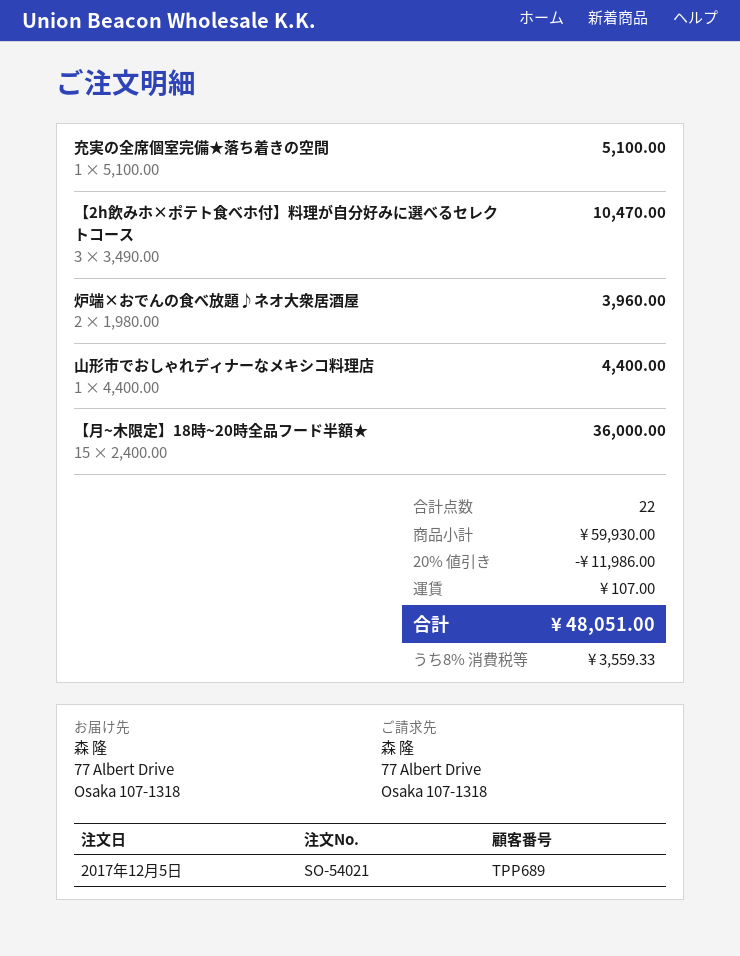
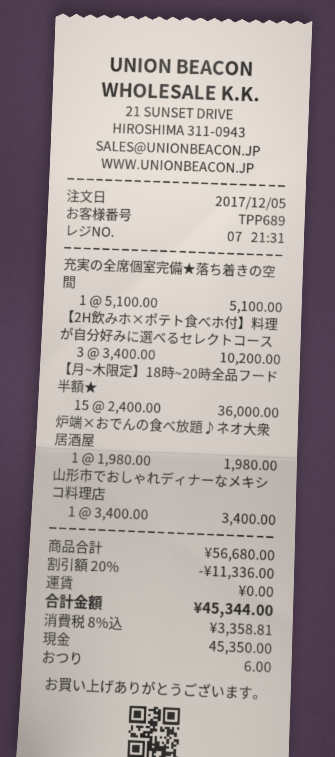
【2h飲みホ×ポテト食べホ付】料理が自分好みに選べるセレクトコース: 3 x 3490.00 = 10470.00 -> 3 x 3400.00 = 10200.00
炉端×おでんの食べ放題♪ネオ大衆居酒屋: 2 x 1980.00 = 3960.00 -> 1 x 1980.00 = 1980.00
山形市でおしゃれディナーなメキシコ料理店: 1 x 4400.00 = 4400.00 -> 1 x 3400.00 = 3400.00
subtotal: 59930.00 -> 56680.00
discount: 20% = 11986.00 -> 20% = 11336.00
shipping: 107.00 -> 0.00
tax: 8% = 3559.33 -> 8% = 3358.81
total: 48051.00 -> 45344.00

